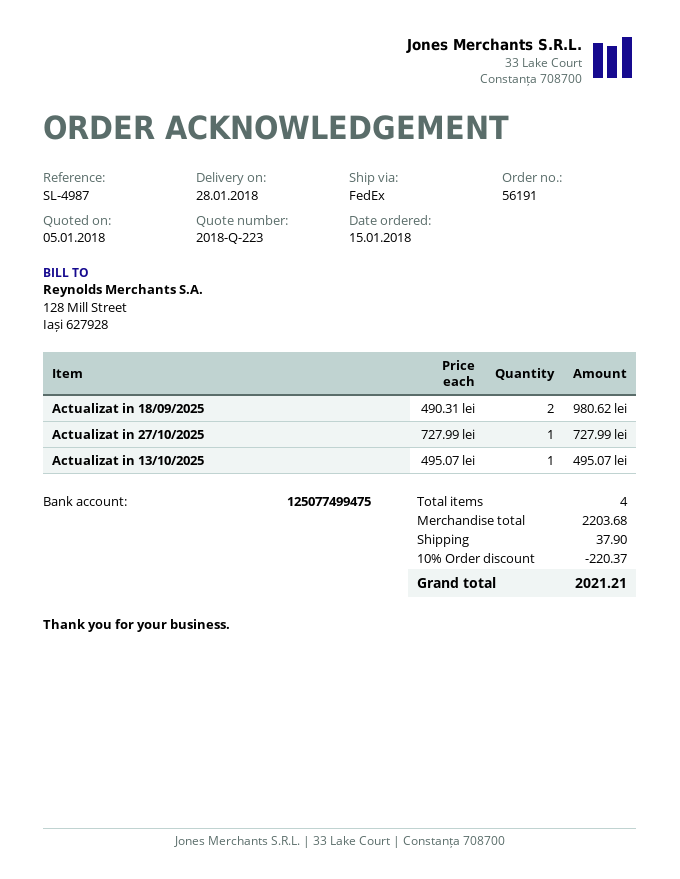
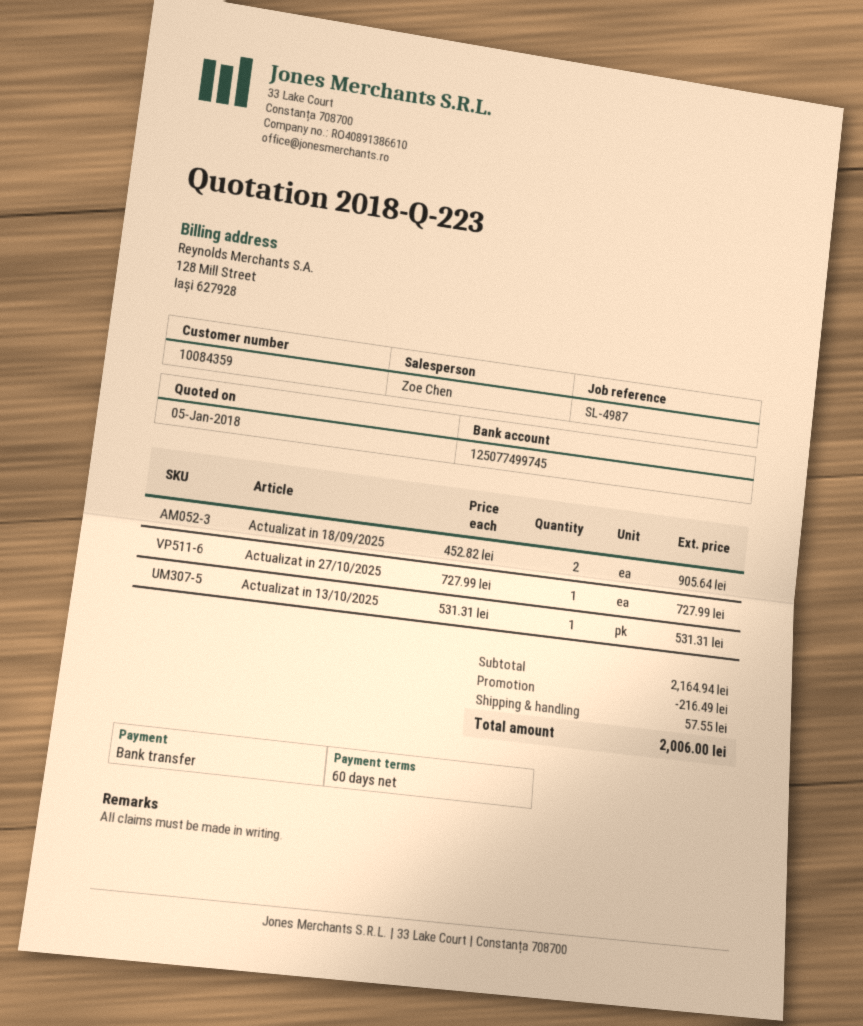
bank account: 125077499475 -> 125077499745
Actualizat in 18/09/2025: 2 x 490.31 = 980.62 -> 2 x 452.82 = 905.64
Actualizat in 13/10/2025: 1 x 495.07 = 495.07 -> 1 x 531.31 = 531.31
subtotal: 2203.68 -> 2164.94
discount: 220.37 -> 216.49
shipping: 37.90 -> 57.55
total: 2021.21 -> 2006.00

